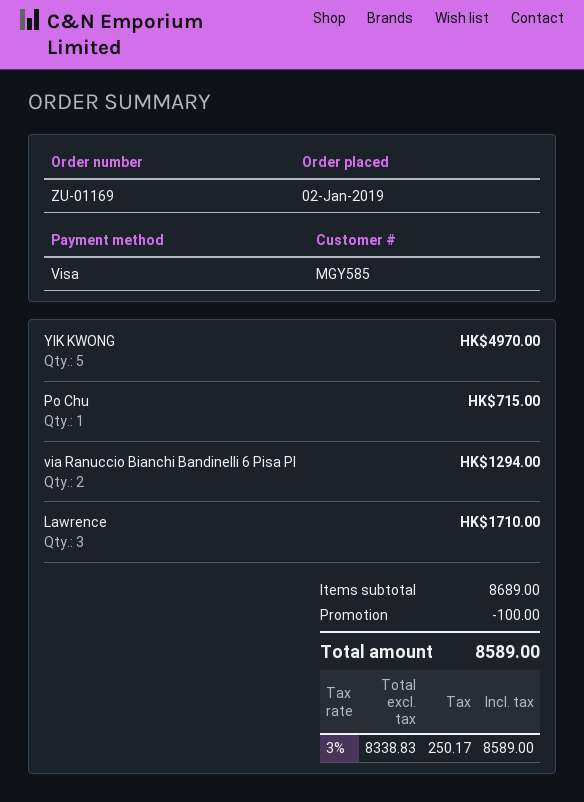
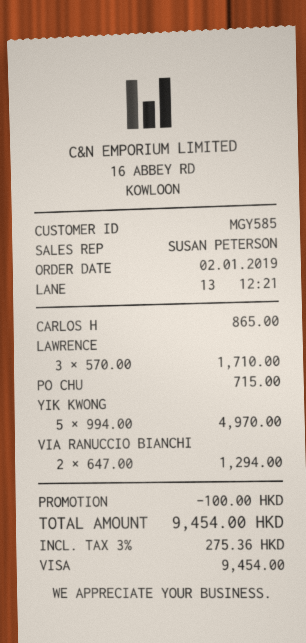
CARLOS H: none -> 1 for 865.00
tax: 3% = 250.17 -> 3% = 275.36
total: 8589.00 -> 9454.00

